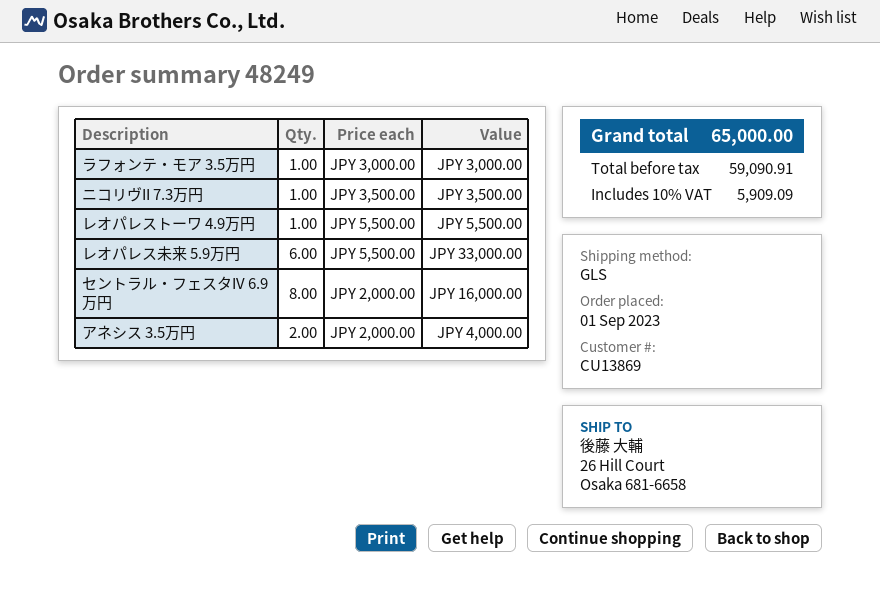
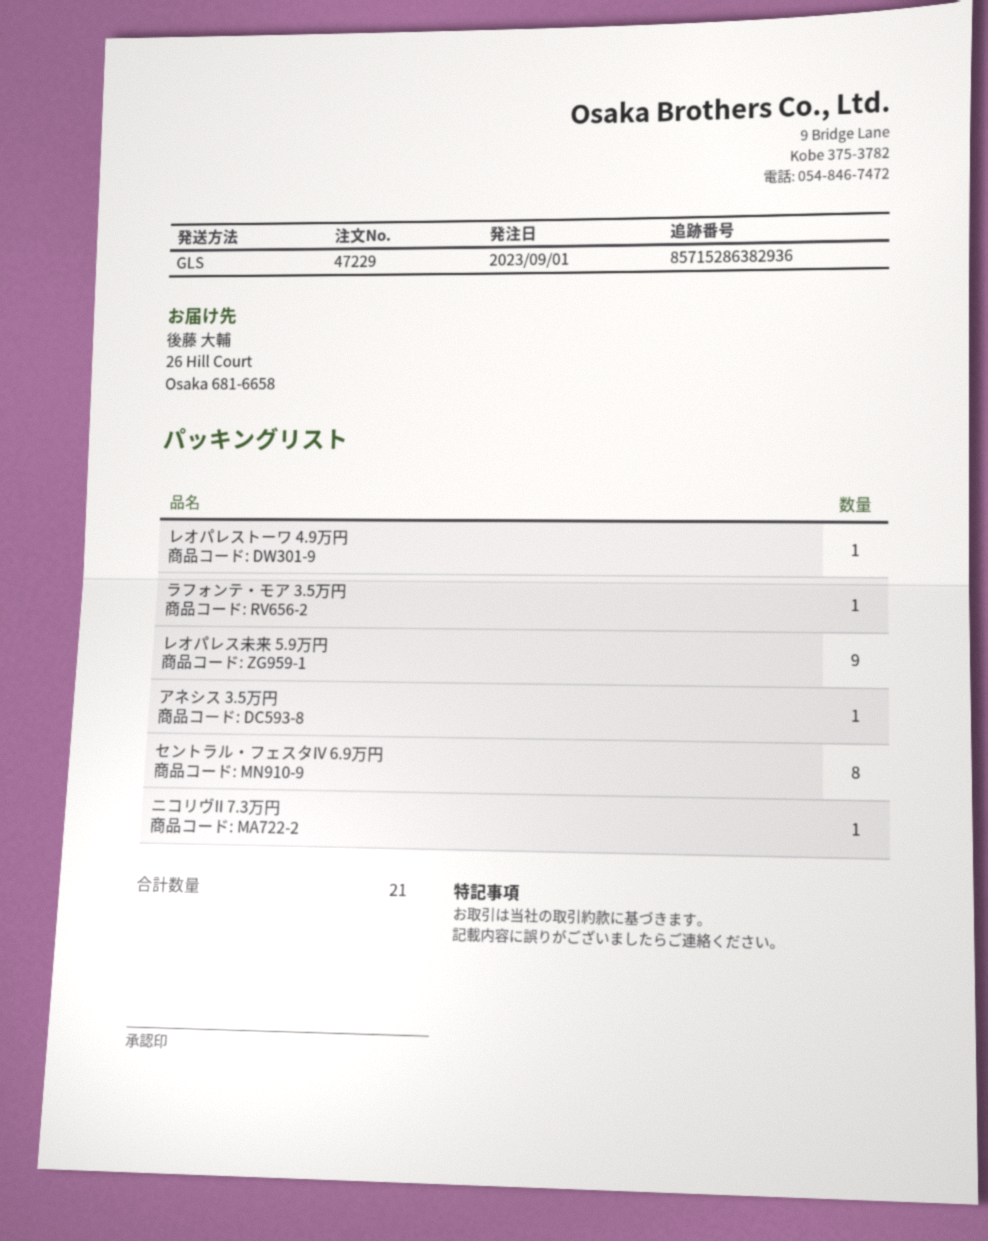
order number: 48249 -> 47229
レオパレス未来 5.9万円: 6 -> 9
アネシス 3.5万円: 2 -> 1

